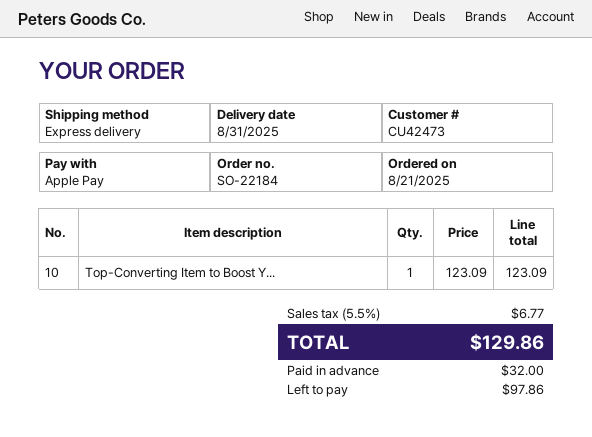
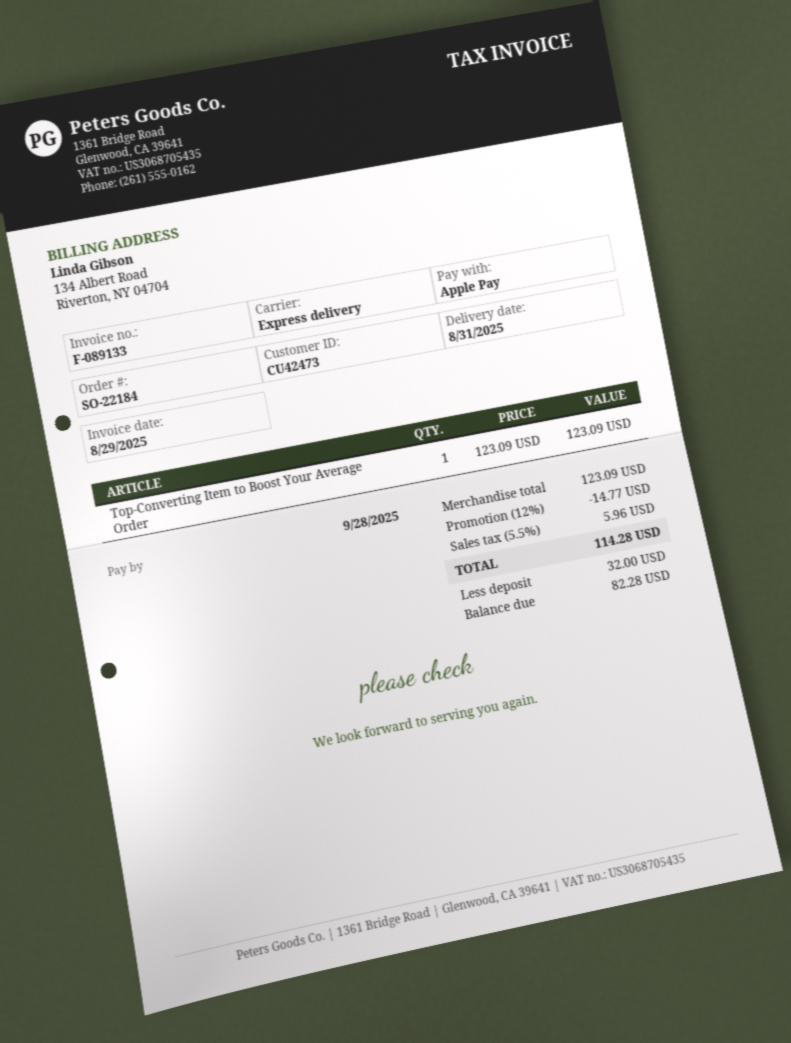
discount: none -> 12% = 14.77
tax: 5.5% = 6.77 -> 5.5% = 5.96
total: 129.86 -> 114.28
balance: 97.86 -> 82.28

